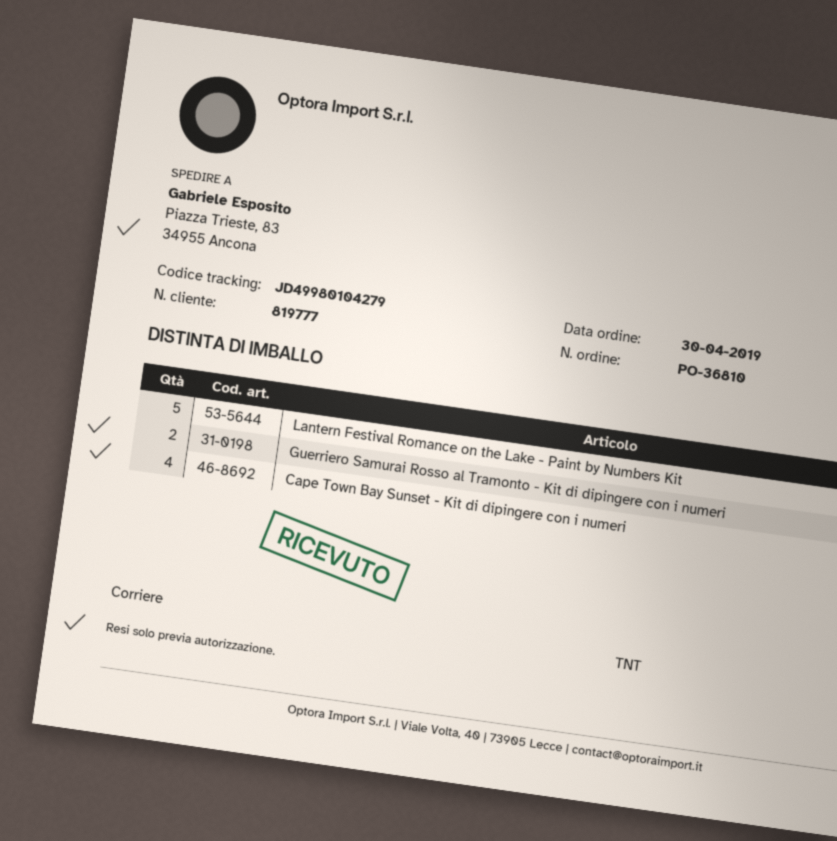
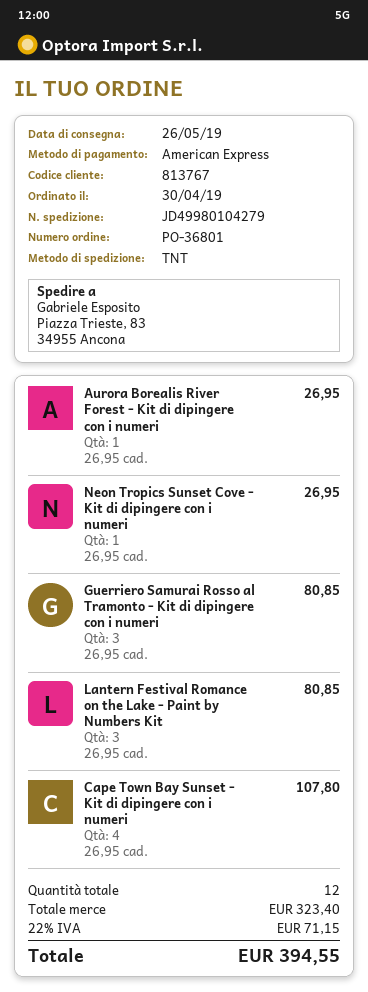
order number: PO-36810 -> PO-36801
customer number: 819777 -> 813767
Lantern Festival Romance on the Lake - Paint by Numbers Kit: 5 -> 3
Guerriero Samurai Rosso al Tramonto - Kit di dipingere con i numeri: 2 -> 3
Aurora Borealis River Forest - Kit di dipingere con i numeri: none -> 1
Neon Tropics Sunset Cove - Kit di dipingere con i numeri: none -> 1

